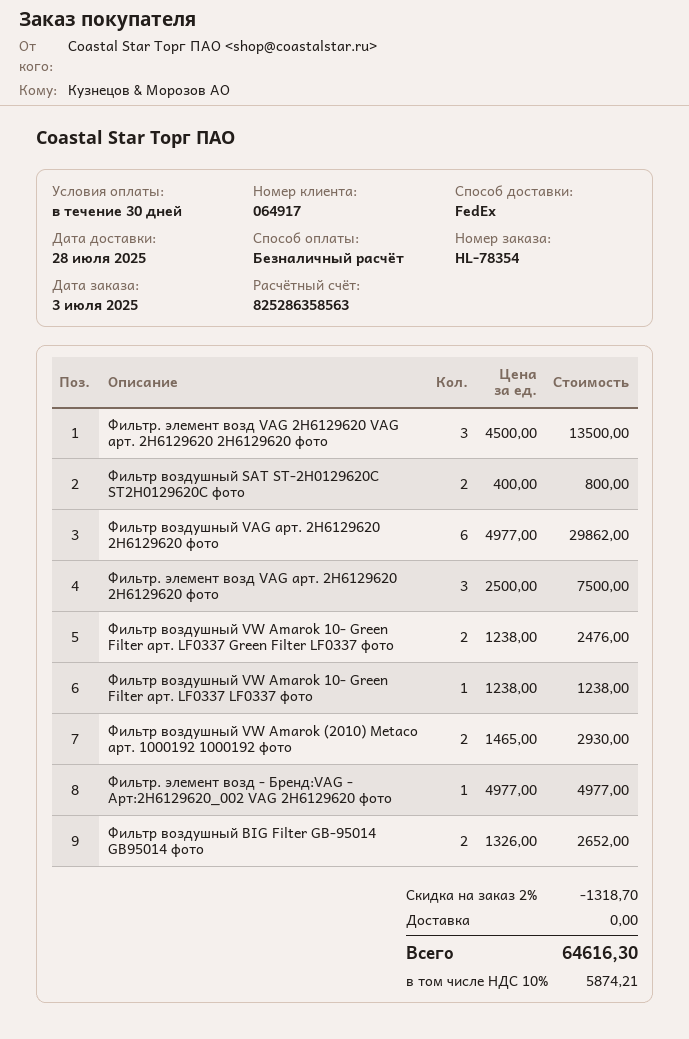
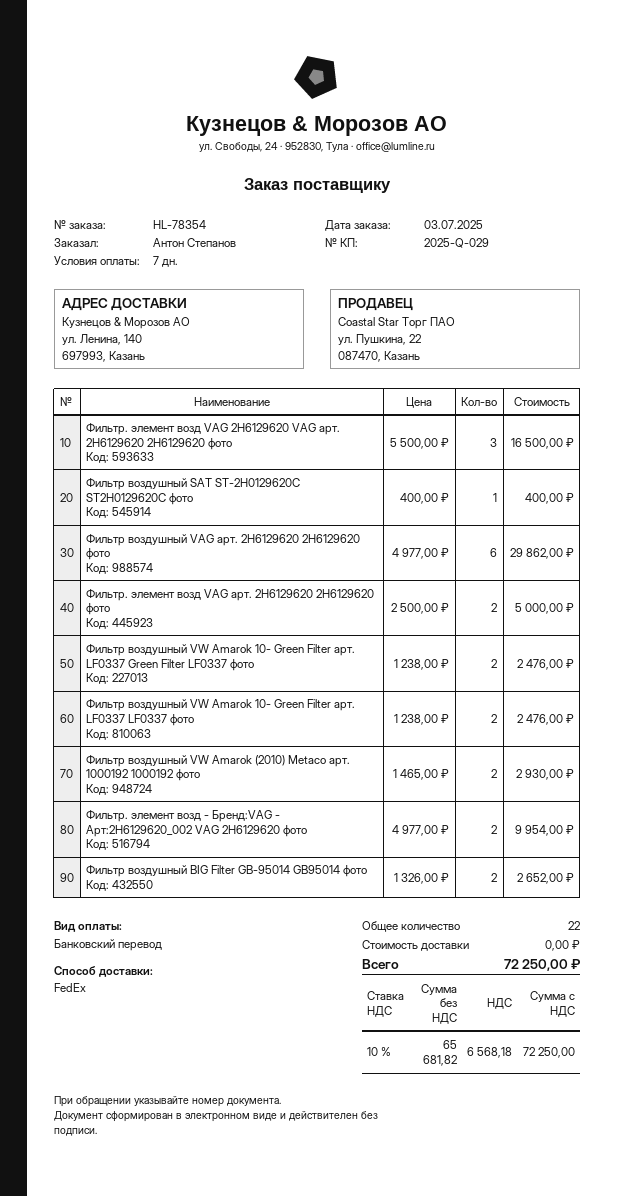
payment terms: 30 days -> 7 days
Фильтр. элемент возд VAG 2H6129620 VAG арт. 2H6129620 2H6129620 фото: 3 x 4500.00 = 13500.00 -> 3 x 5500.00 = 16500.00
Фильтр воздушный SAT ST-2H0129620C ST2H0129620C фото: 2 x 400.00 = 800.00 -> 1 x 400.00 = 400.00
Фильтр. элемент возд VAG арт. 2H6129620 2H6129620 фото: 3 x 2500.00 = 7500.00 -> 2 x 2500.00 = 5000.00
Фильтр воздушный VW Amarok 10- Green Filter арт. LF0337 LF0337 фото: 1 x 1238.00 = 1238.00 -> 2 x 1238.00 = 2476.00
Фильтр. элемент возд - Бренд:VAG - Арт:2H6129620_002 VAG 2H6129620 фото: 1 x 4977.00 = 4977.00 -> 2 x 4977.00 = 9954.00
discount: 2% = 1318.70 -> none
tax: 10% = 5874.21 -> 10% = 6568.18
total: 64616.30 -> 72250.00

